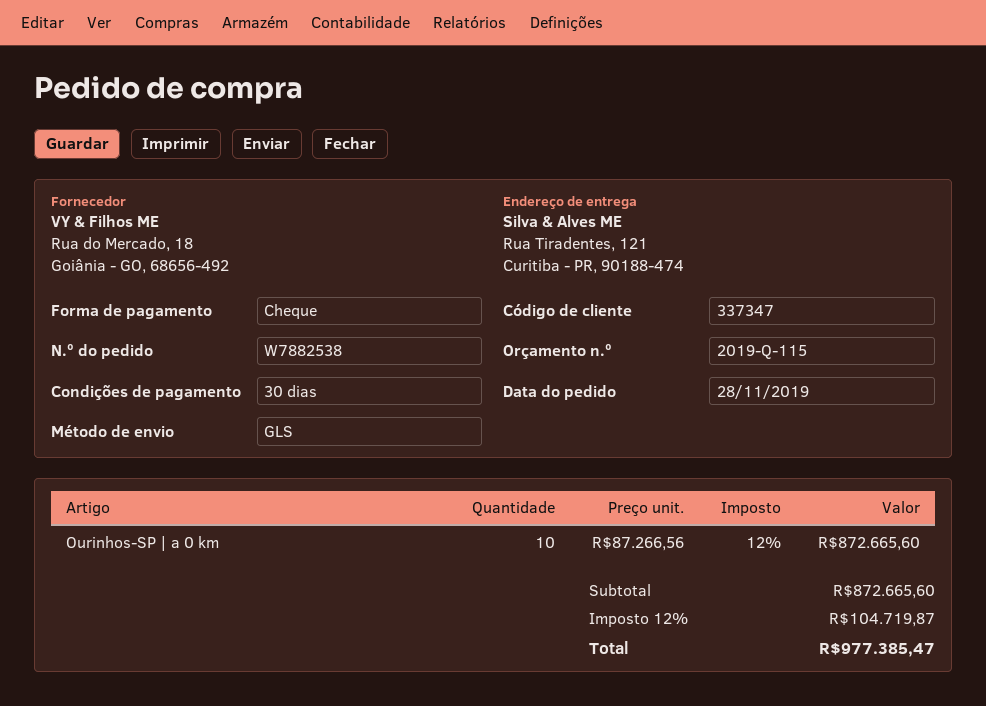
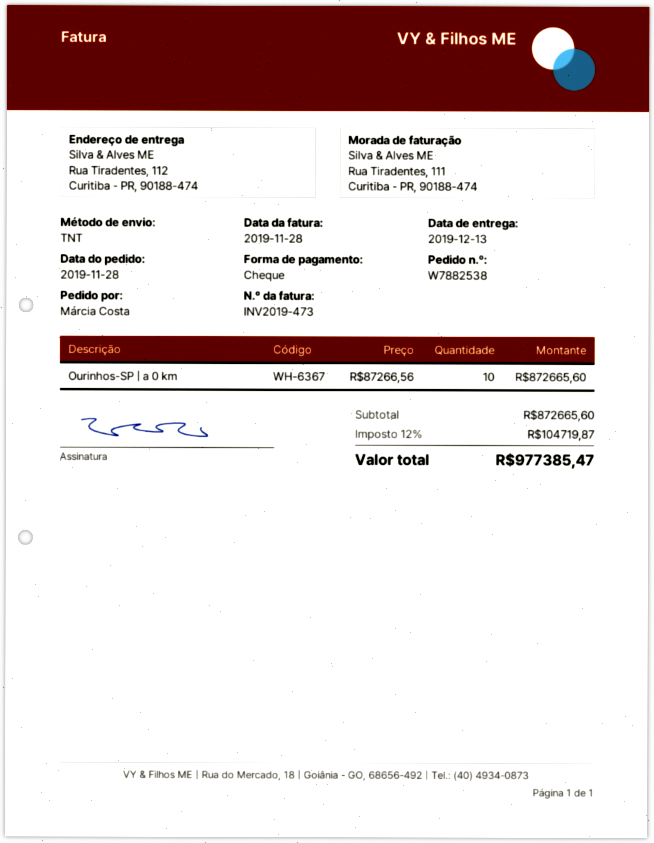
shipping method: GLS -> TNT
ship to: Rua Tiradentes, 121, Curitiba - PR, 90188-474 -> Rua Tiradentes, 112, Curitiba - PR, 90188-474

